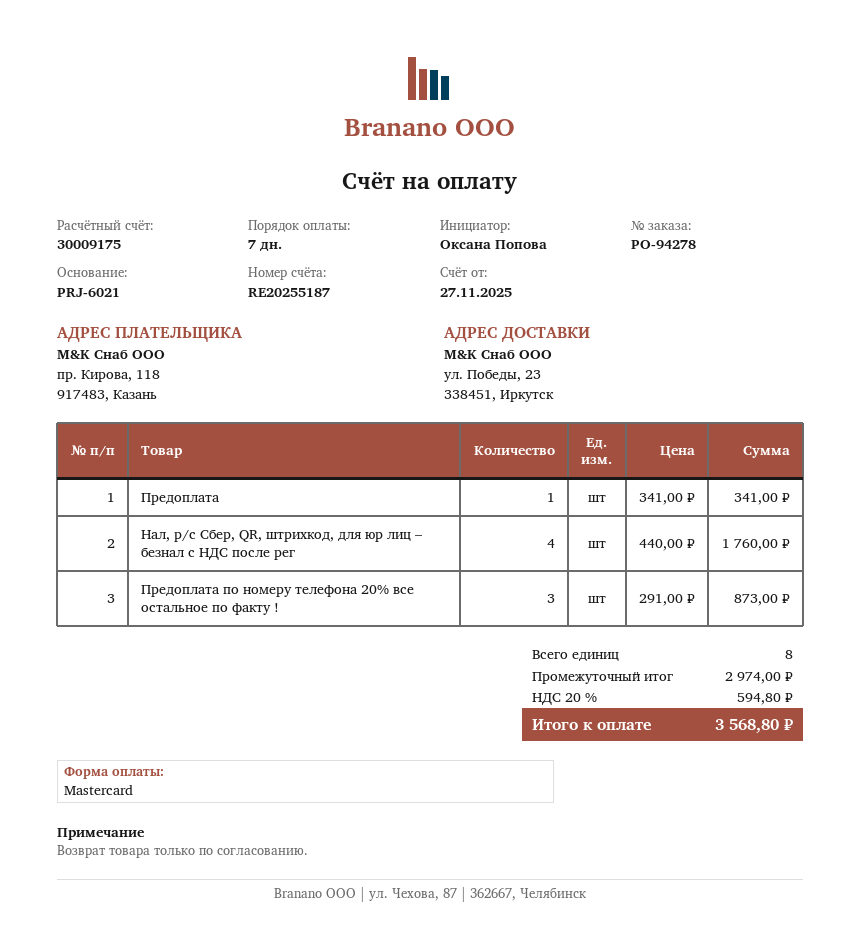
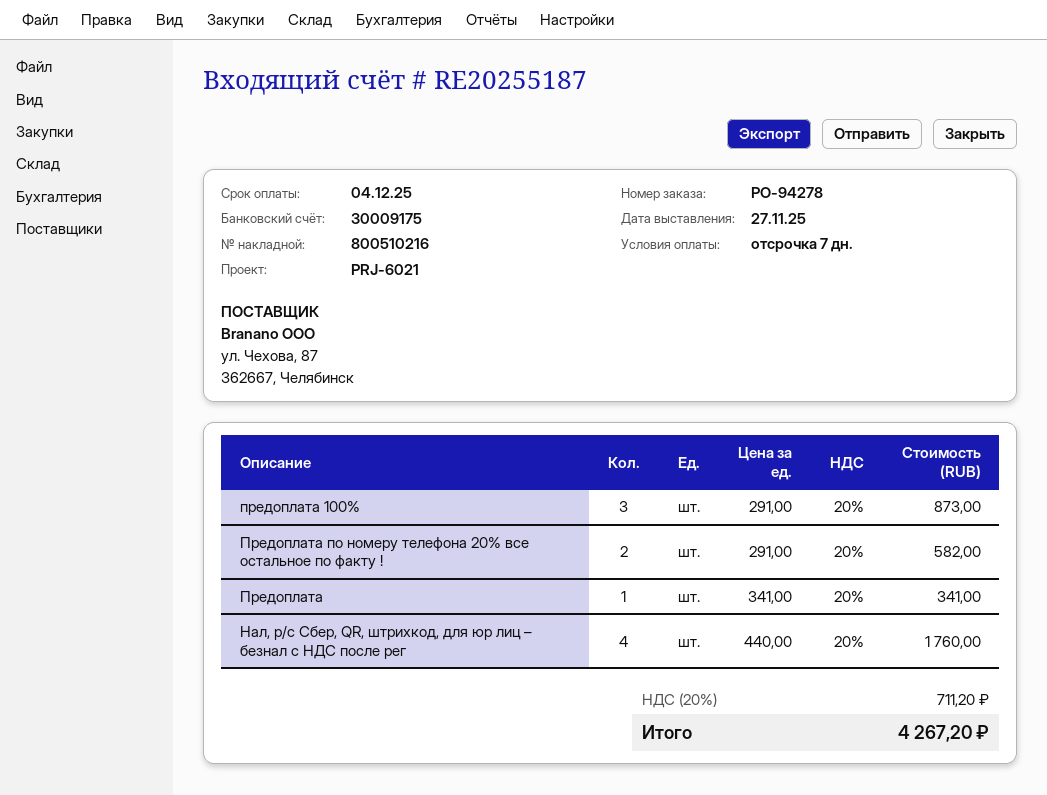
Предоплата по номеру телефона 20% все остальное по факту !: 3 x 291.00 = 873.00 -> 2 x 291.00 = 582.00
предоплата 100%: none -> 3 x 291.00 = 873.00
tax: 20% = 594.80 -> 20% = 711.20
total: 3568.80 -> 4267.20

